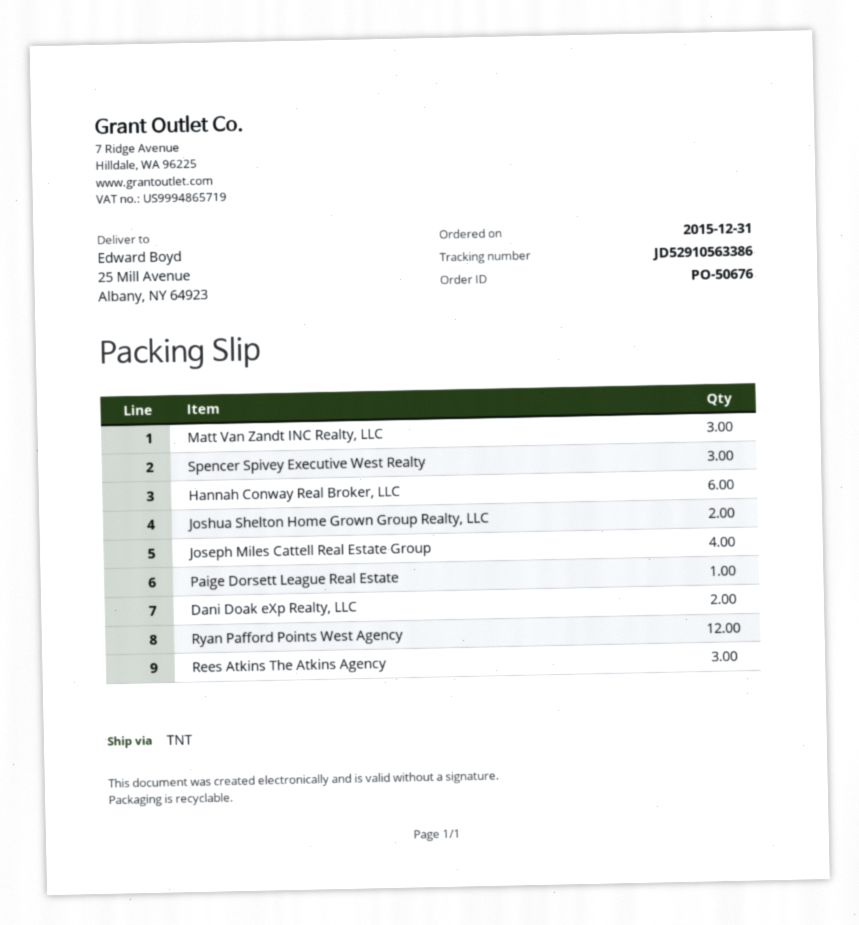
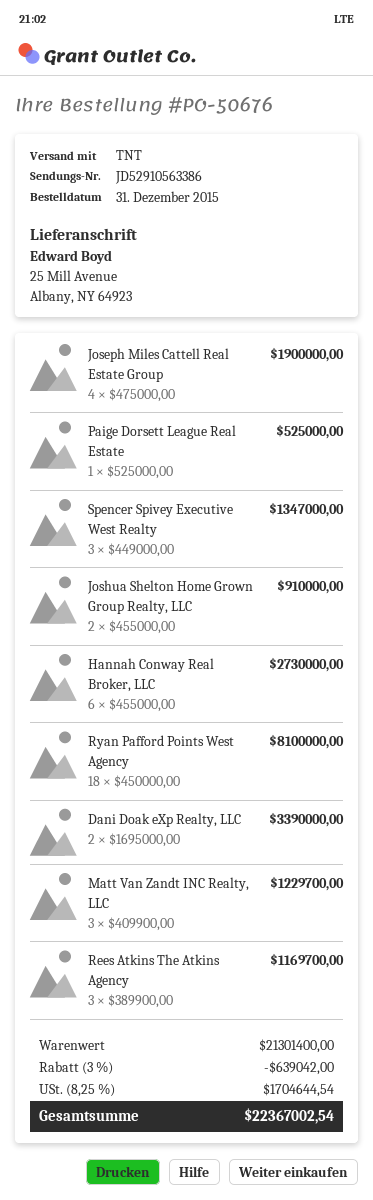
Ryan Pafford Points West Agency: 12 -> 18

